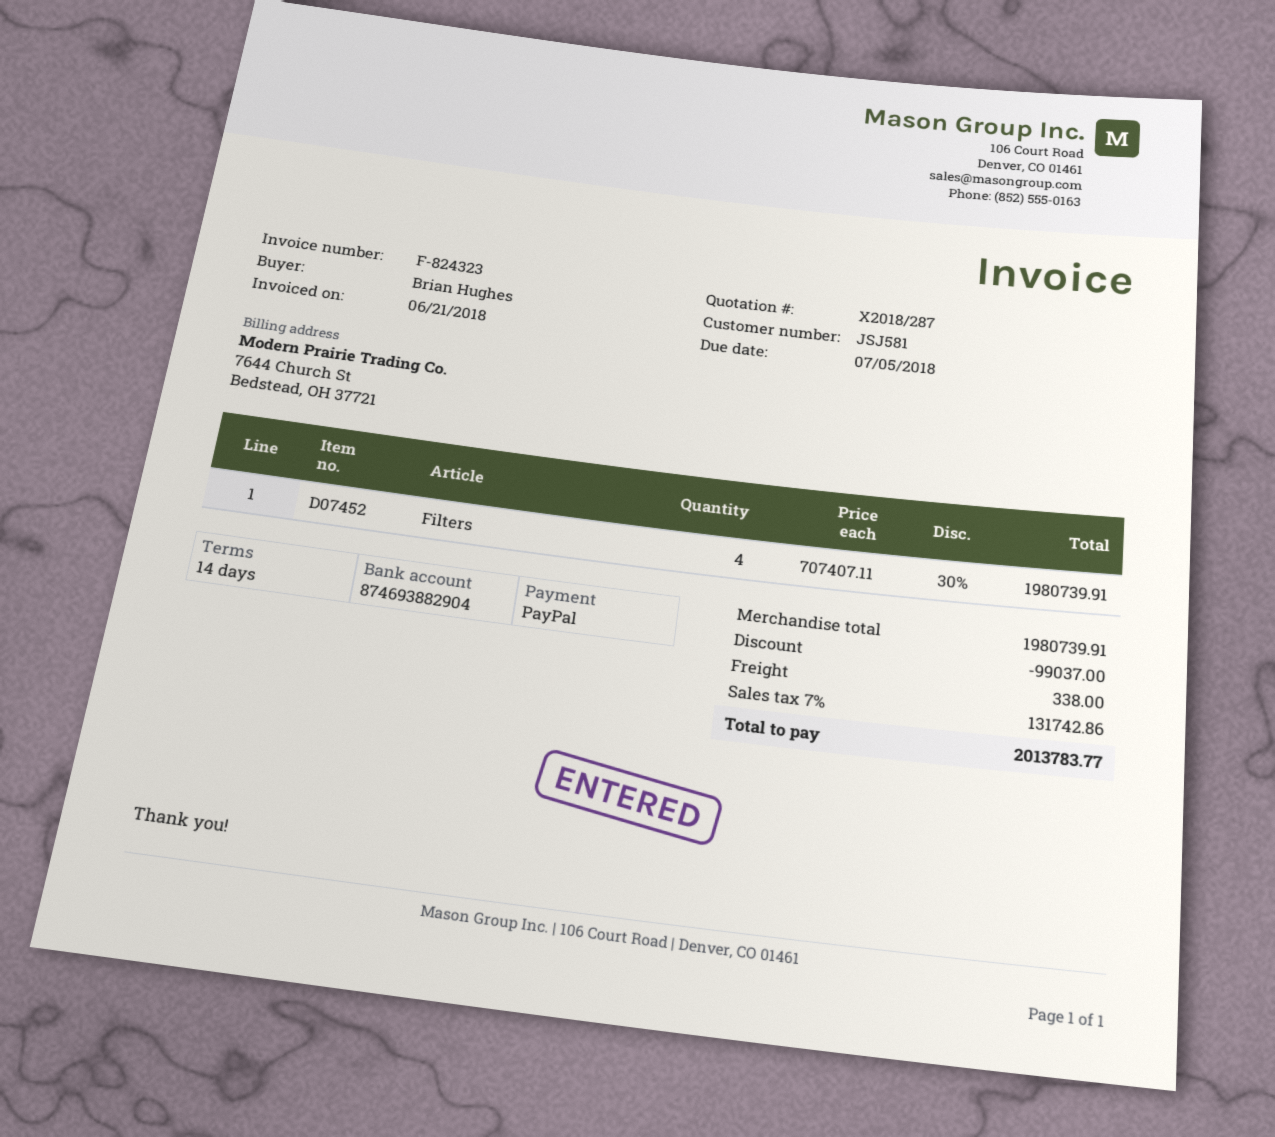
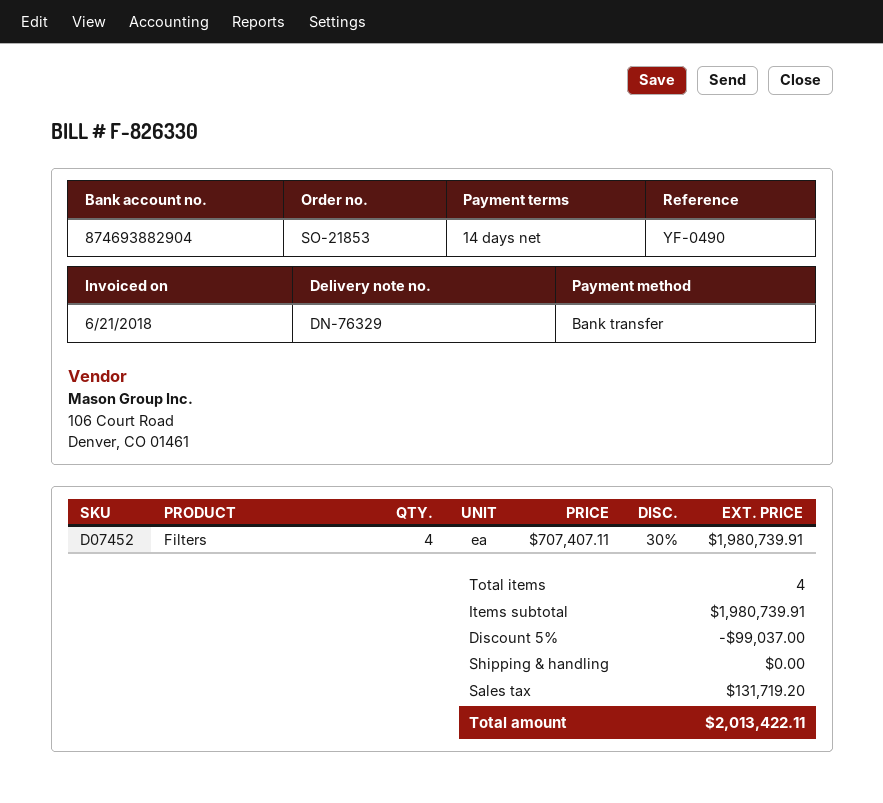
invoice number: F-824323 -> F-826330
payment method: PayPal -> bank transfer
shipping: 338.00 -> 0.00
tax: 131742.86 -> 131719.20
total: 2013783.77 -> 2013422.11

